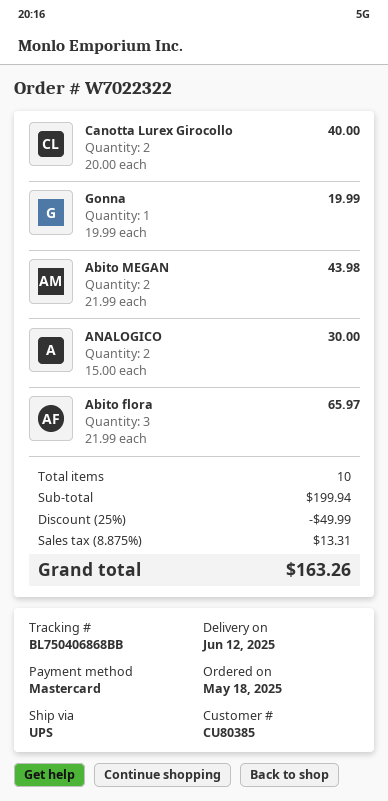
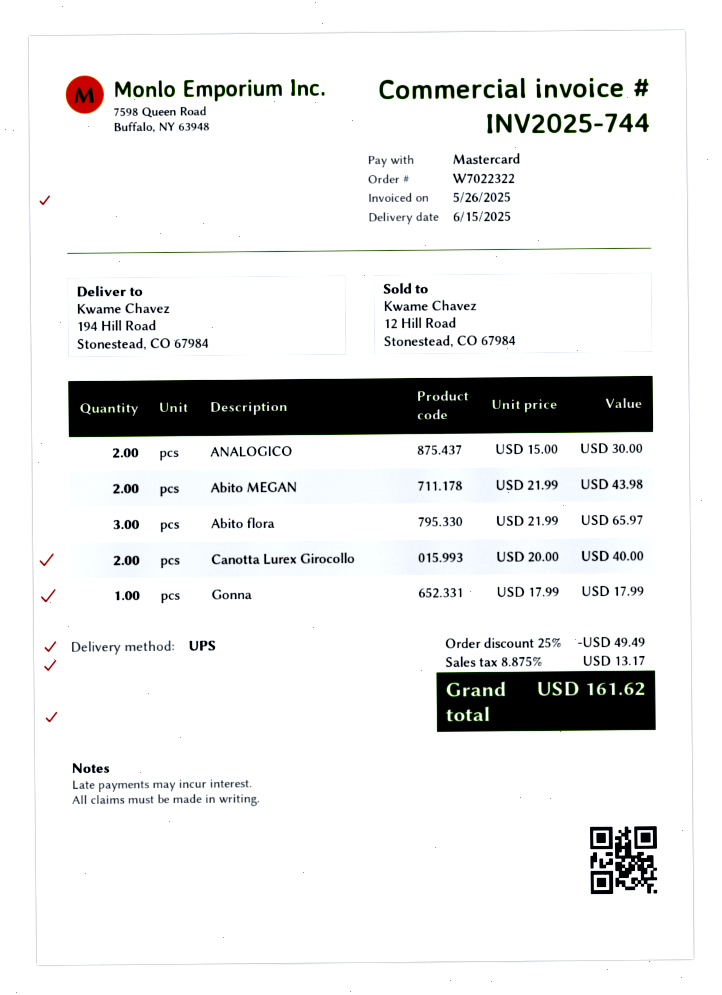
delivery date: 2025-06-12 -> 2025-06-15
Gonna: 1 x 19.99 = 19.99 -> 1 x 17.99 = 17.99
discount: 25% = 49.99 -> 25% = 49.49
tax: 8.875% = 13.31 -> 8.875% = 13.17
total: 163.26 -> 161.62

